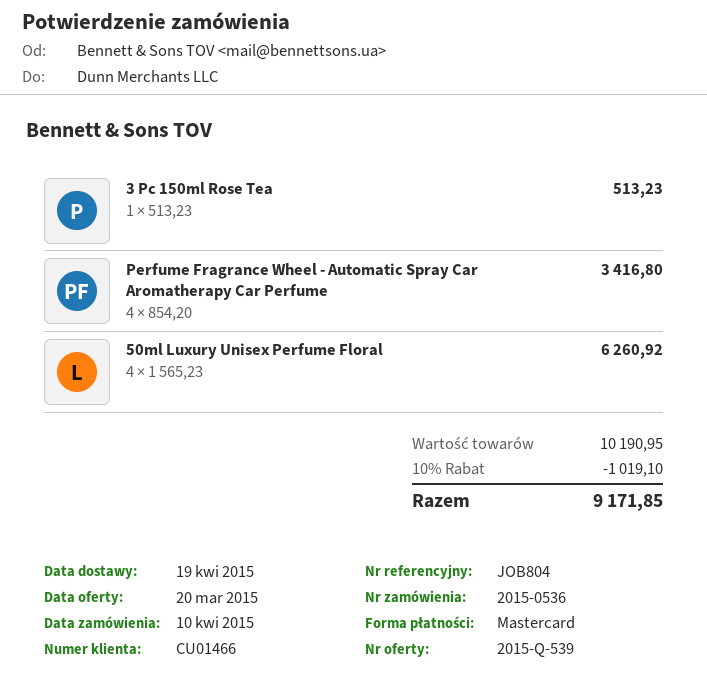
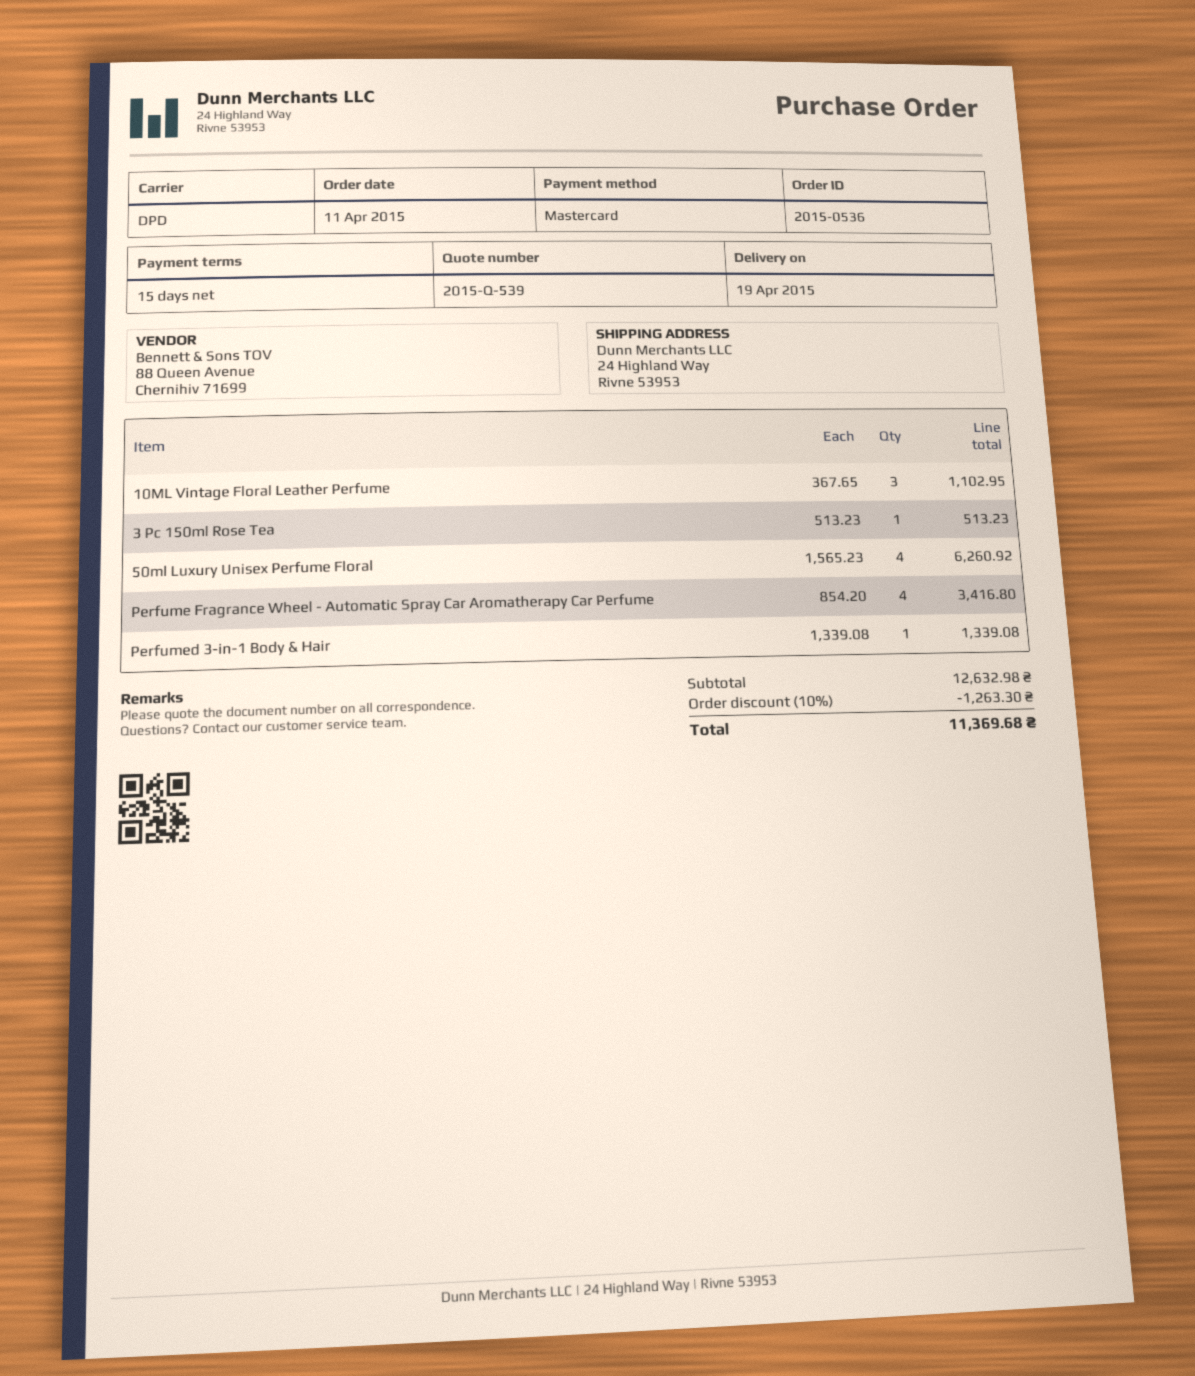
order date: 2015-04-10 -> 2015-04-11
10ML Vintage Floral Leather Perfume: none -> 3 x 367.65 = 1102.95
Perfumed 3-in-1 Body & Hair: none -> 1 x 1339.08 = 1339.08
subtotal: 10190.95 -> 12632.98
discount: 10% = 1019.10 -> 10% = 1263.30
total: 9171.85 -> 11369.68

